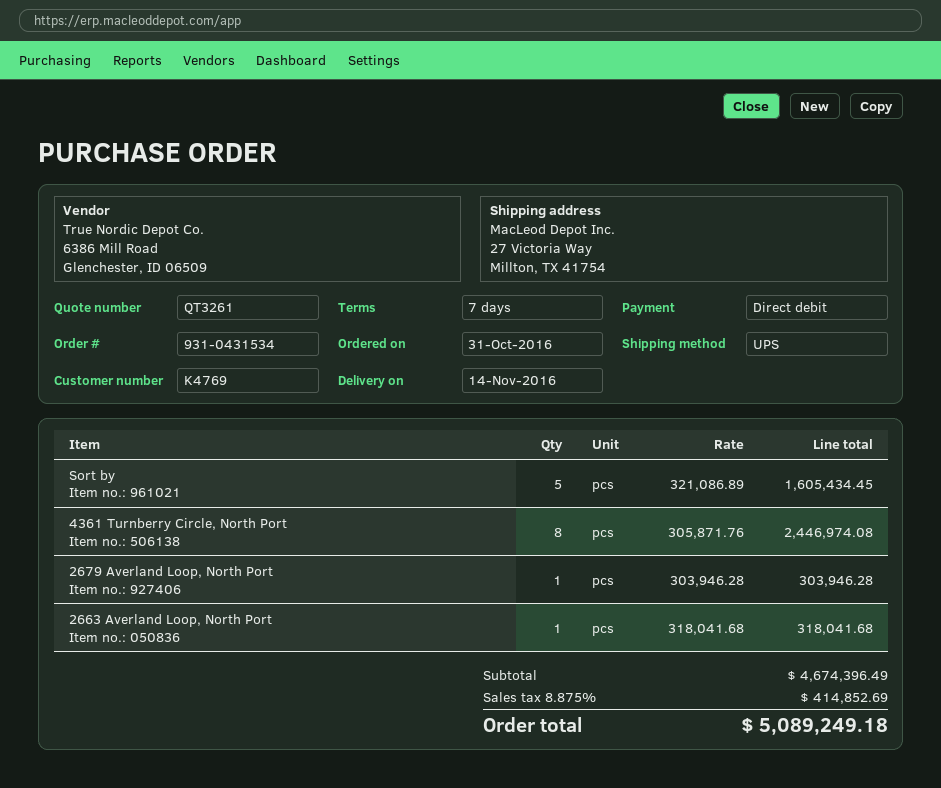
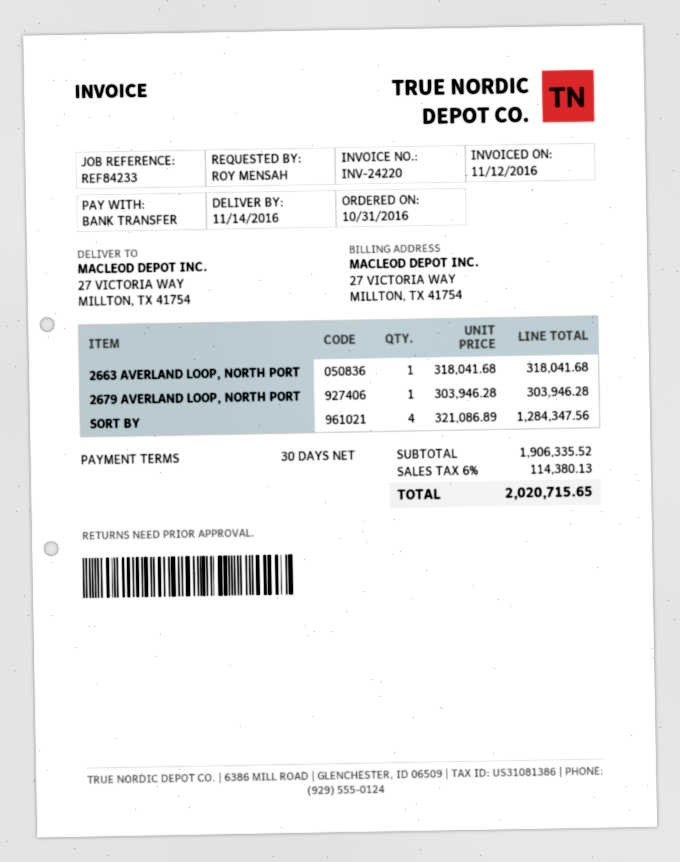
payment terms: 7 days -> 30 days
payment method: direct debit -> bank transfer
Sort by: 5 x 321086.89 = 1605434.45 -> 4 x 321086.89 = 1284347.56
4361 Turnberry Circle, North Port: 8 x 305871.76 = 2446974.08 -> none
subtotal: 4674396.49 -> 1906335.52
tax: 8.875% = 414852.69 -> 6% = 114380.13
total: 5089249.18 -> 2020715.65

